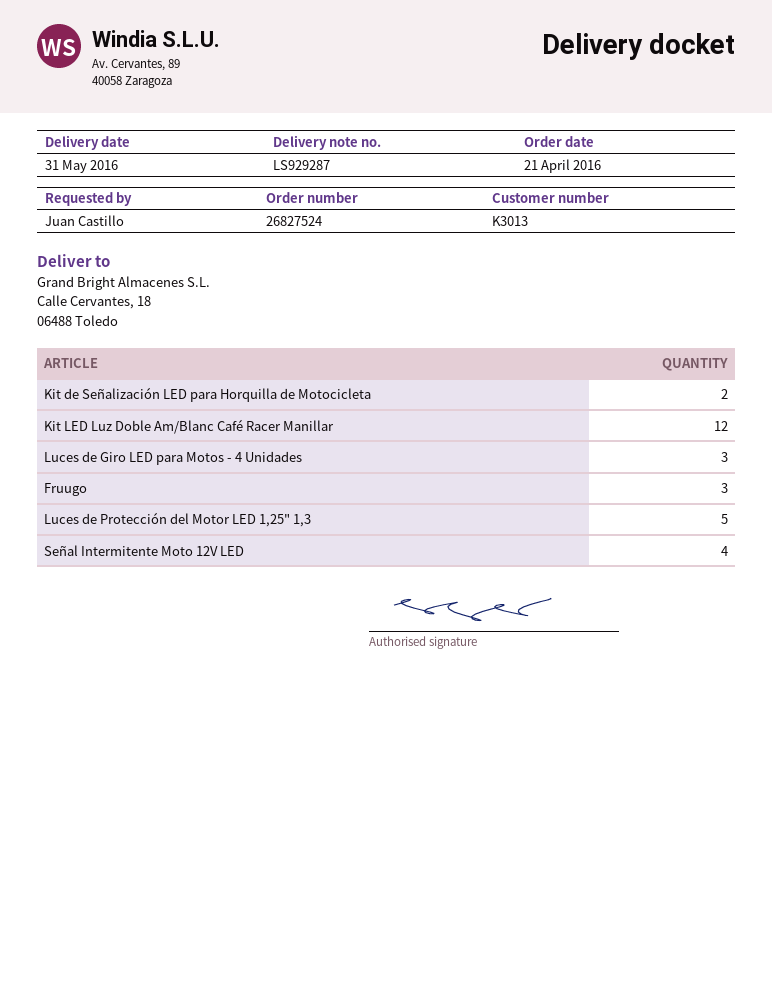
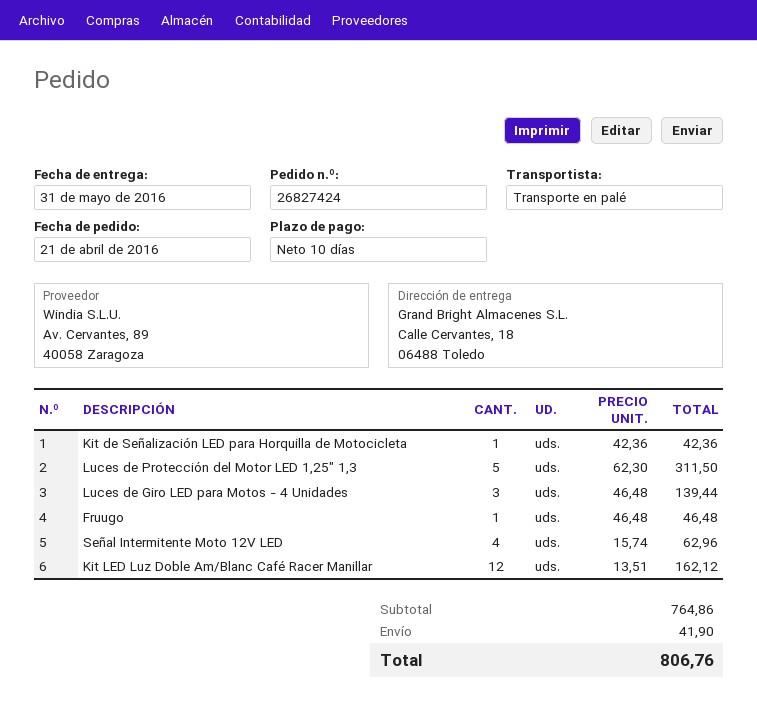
order number: 26827524 -> 26827424
Kit de Señalización LED para Horquilla de Motocicleta: 2 -> 1
Fruugo: 3 -> 1

